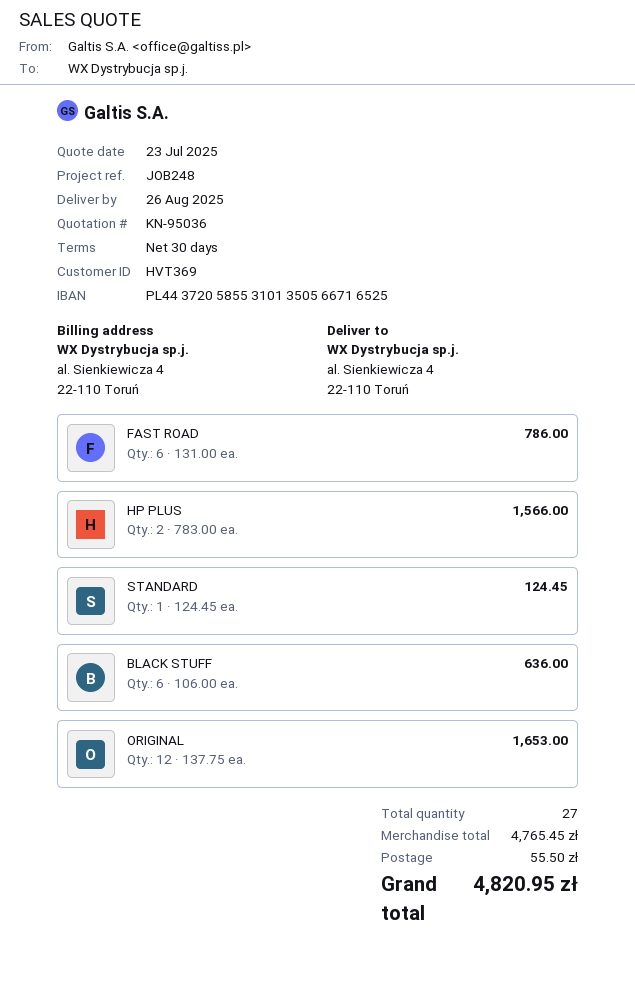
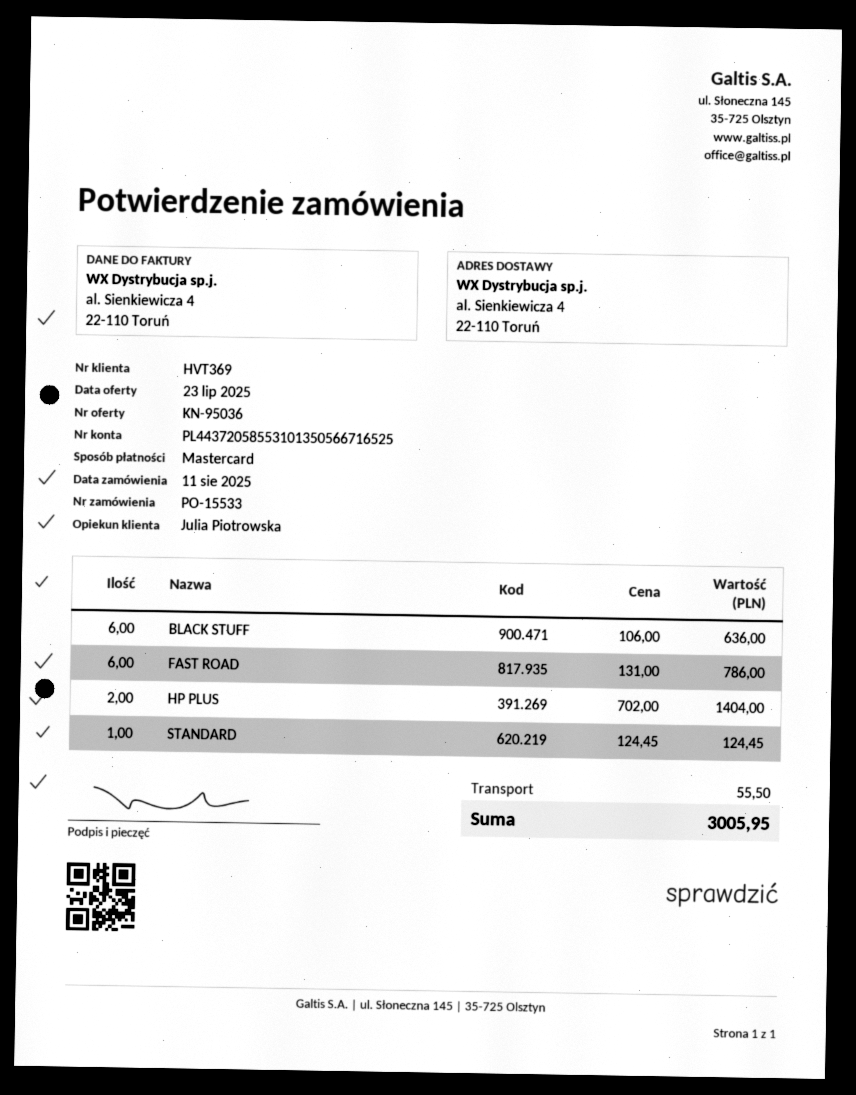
HP PLUS: 2 x 783.00 = 1566.00 -> 2 x 702.00 = 1404.00
ORIGINAL: 12 x 137.75 = 1653.00 -> none
total: 4820.95 -> 3005.95

